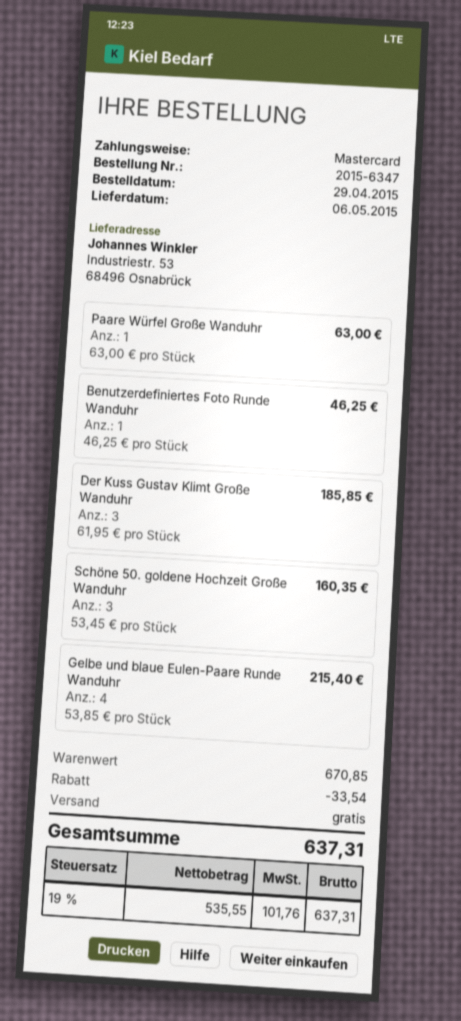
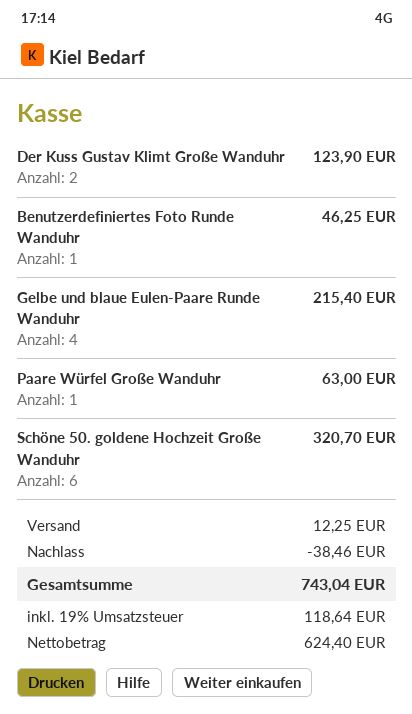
Der Kuss Gustav Klimt Große Wanduhr: 3 for 185.85 -> 2 for 123.90
Schöne 50. goldene Hochzeit Große Wanduhr: 3 for 160.35 -> 6 for 320.70
discount: 33.54 -> 38.46
shipping: 0.00 -> 12.25
net: 535.55 -> 624.40
tax: 19% = 101.76 -> 19% = 118.64
total: 637.31 -> 743.04

